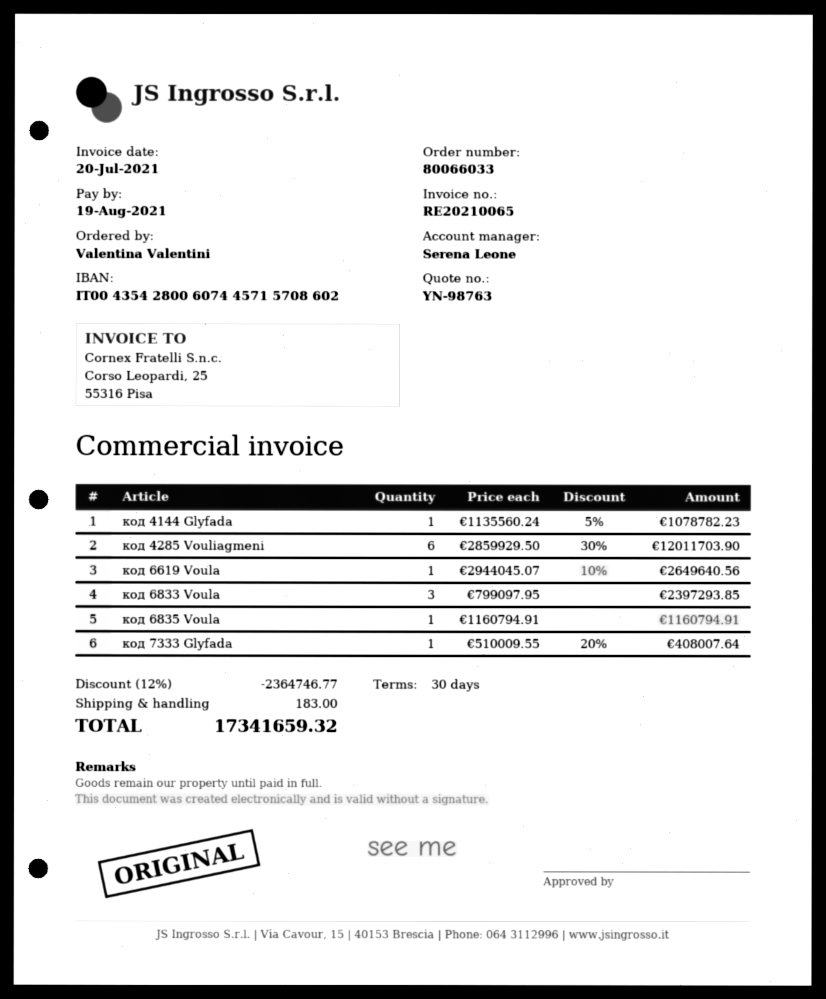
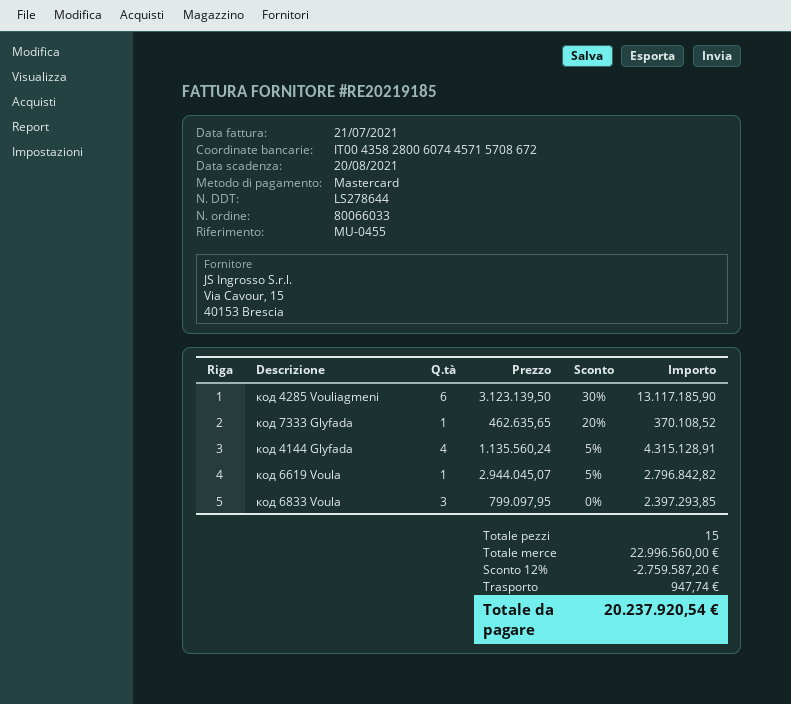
invoice number: RE20210065 -> RE20219185
invoice date: 2021-07-20 -> 2021-07-21
due date: 2021-08-19 -> 2021-08-20
bank account: IT0043542800607445715708602 -> IT0043582800607445715708672
код 4144 Glyfada: 1 x 1135560.24 - 5% = 1078782.23 -> 4 x 1135560.24 - 5% = 4315128.91
код 4285 Vouliagmeni: 6 x 2859929.50 - 30% = 12011703.90 -> 6 x 3123139.50 - 30% = 13117185.90
код 6619 Voula: 1 x 2944045.07 - 10% = 2649640.56 -> 1 x 2944045.07 - 5% = 2796842.82
код 6835 Voula: 1 x 1160794.91 = 1160794.91 -> none
код 7333 Glyfada: 1 x 510009.55 - 20% = 408007.64 -> 1 x 462635.65 - 20% = 370108.52
discount: 12% = 2364746.77 -> 12% = 2759587.20
shipping: 183.00 -> 947.74
total: 17341659.32 -> 20237920.54

